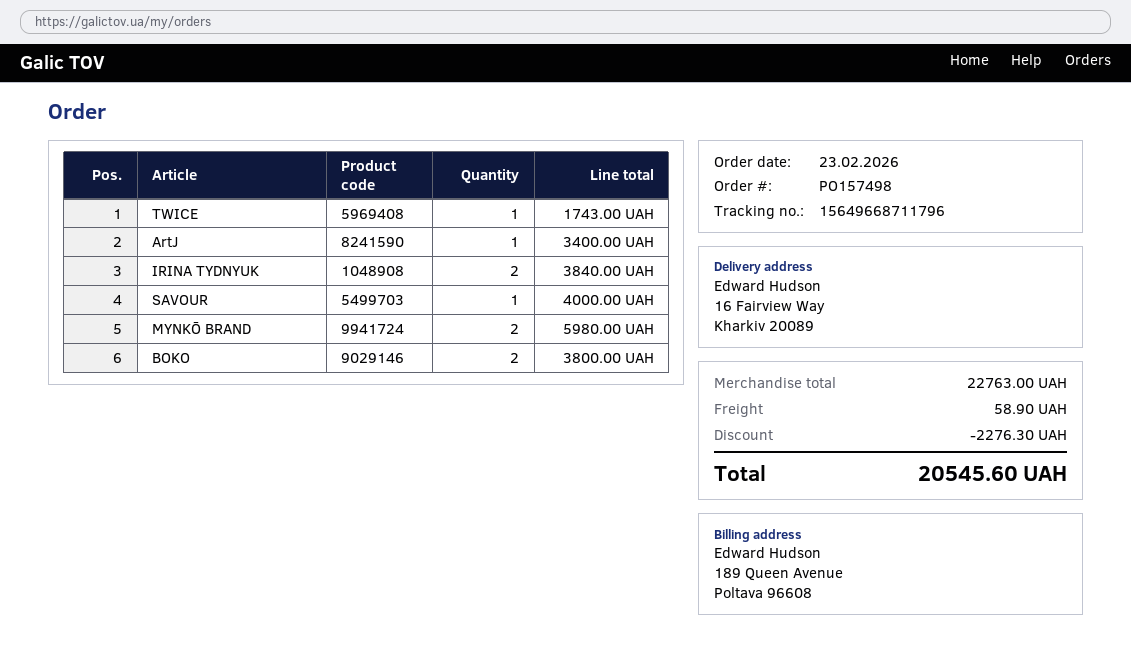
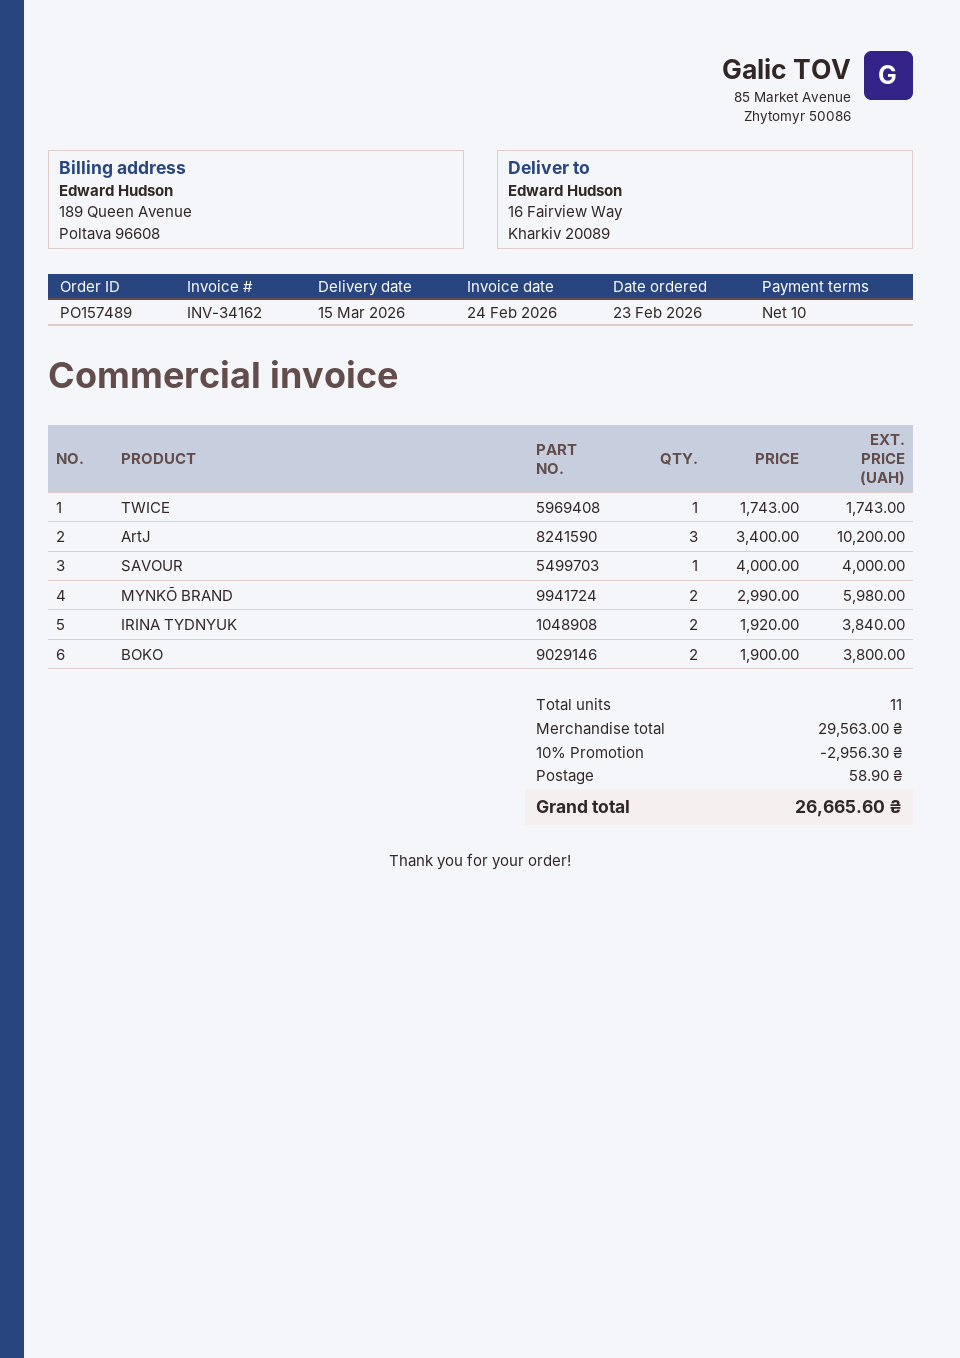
order number: PO157498 -> PO157489
ArtJ: 1 for 3400.00 -> 3 for 10200.00
subtotal: 22763.00 -> 29563.00
discount: 2276.30 -> 2956.30
total: 20545.60 -> 26665.60

